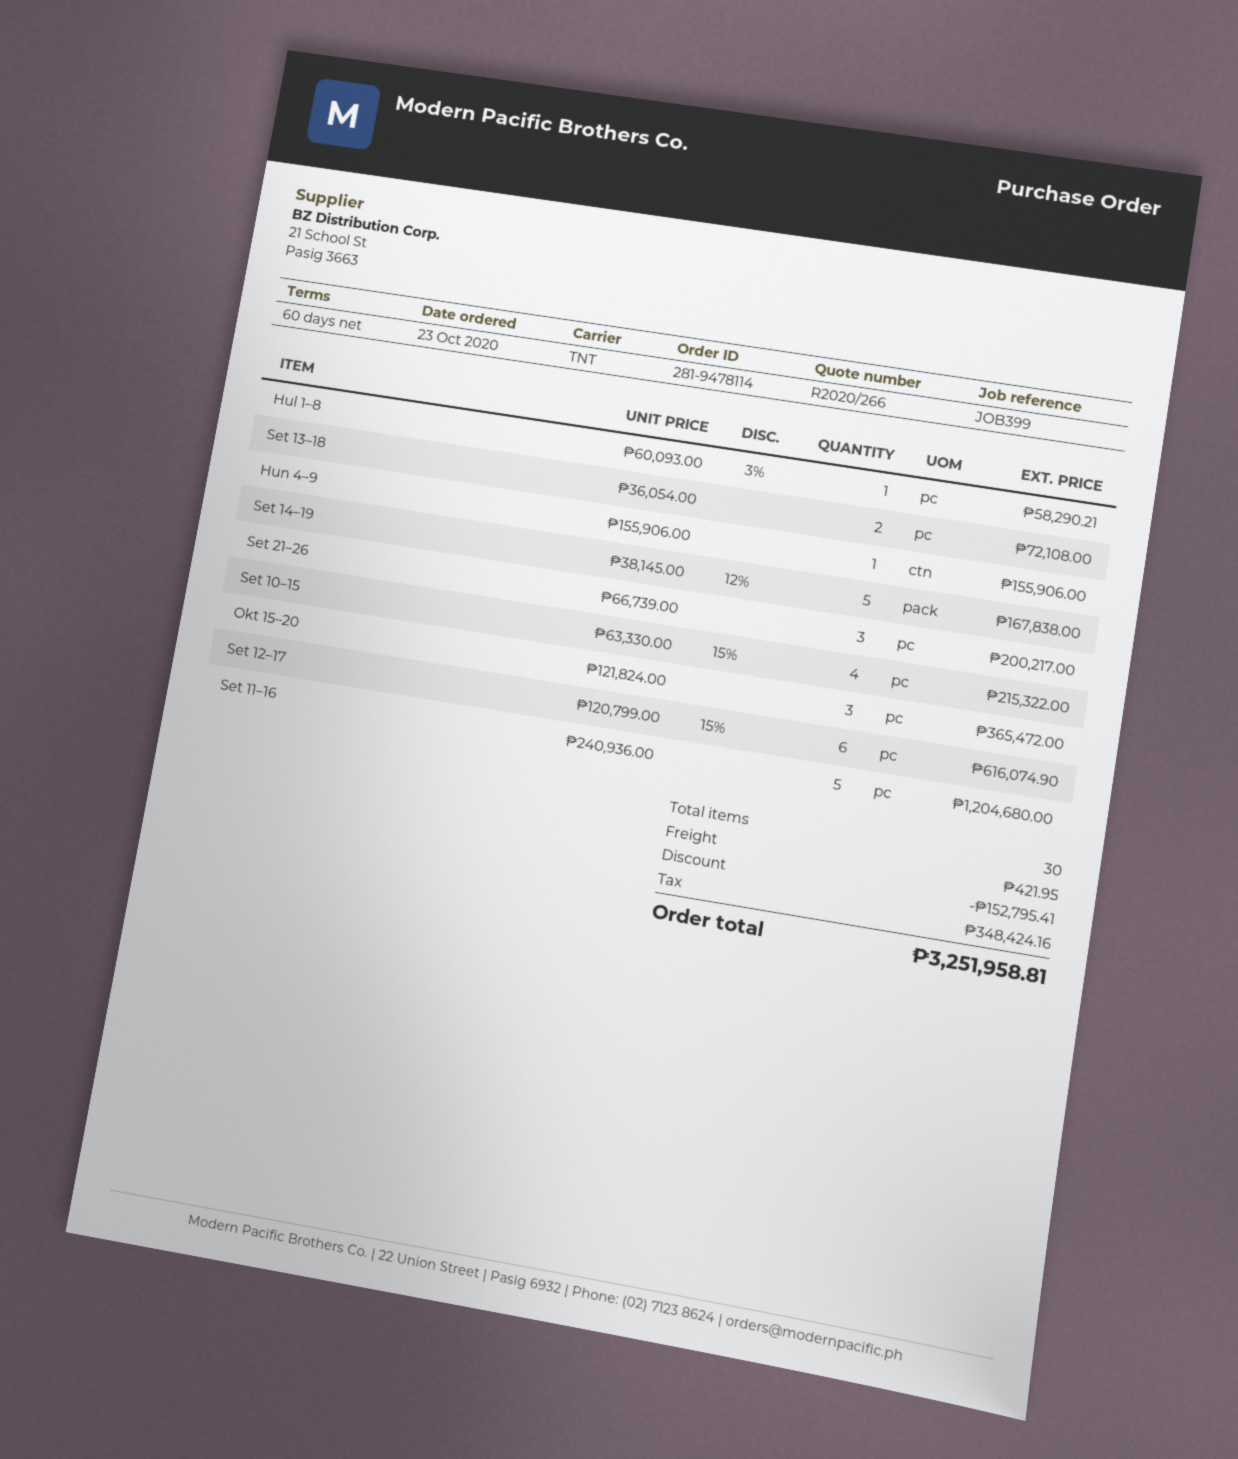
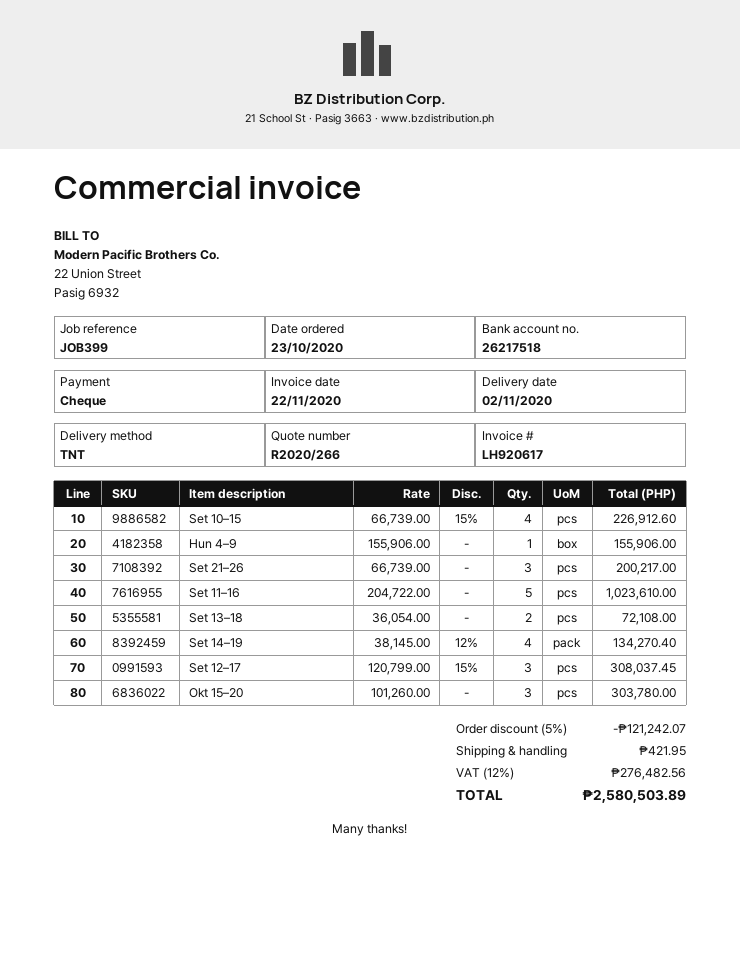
Hul 1–8: 1 x 60093.00 - 3% = 58290.21 -> none
Set 14–19: 5 x 38145.00 - 12% = 167838.00 -> 4 x 38145.00 - 12% = 134270.40
Set 10–15: 4 x 63330.00 - 15% = 215322.00 -> 4 x 66739.00 - 15% = 226912.60
Okt 15–20: 3 x 121824.00 = 365472.00 -> 3 x 101260.00 = 303780.00
Set 12–17: 6 x 120799.00 - 15% = 616074.90 -> 3 x 120799.00 - 15% = 308037.45
Set 11–16: 5 x 240936.00 = 1204680.00 -> 5 x 204722.00 = 1023610.00
discount: 152795.41 -> 121242.07
tax: 348424.16 -> 276482.56
total: 3251958.81 -> 2580503.89

